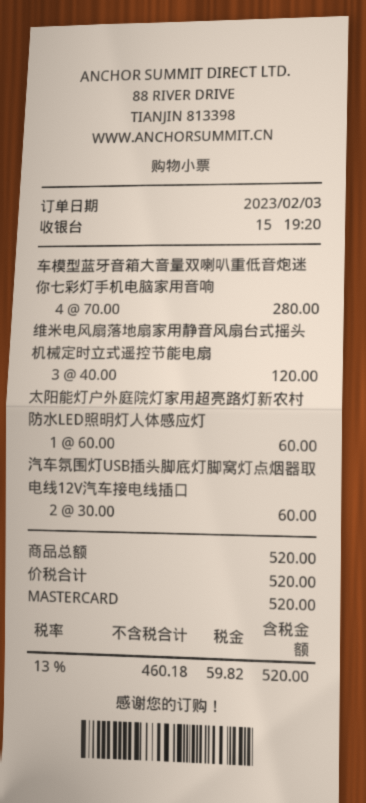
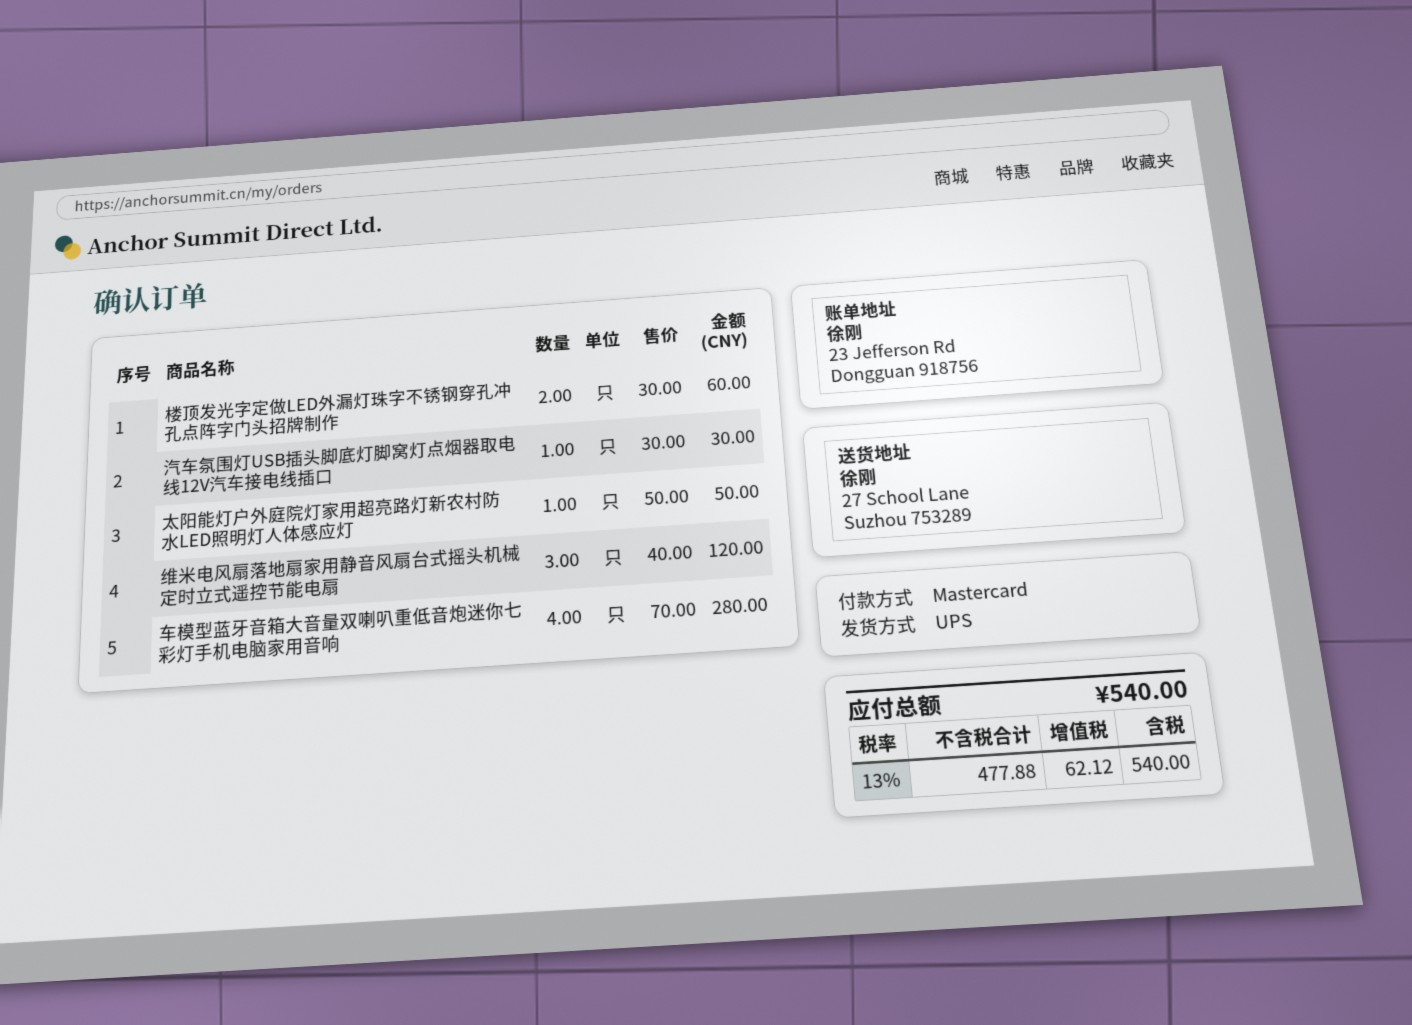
太阳能灯户外庭院灯家用超亮路灯新农村防水LED照明灯人体感应灯: 1 x 60.00 = 60.00 -> 1 x 50.00 = 50.00
汽车氛围灯USB插头脚底灯脚窝灯点烟器取电线12V汽车接电线插口: 2 x 30.00 = 60.00 -> 1 x 30.00 = 30.00
楼顶发光字定做LED外漏灯珠字不锈钢穿孔冲孔点阵字门头招牌制作: none -> 2 x 30.00 = 60.00
net: 460.18 -> 477.88
tax: 13% = 59.82 -> 13% = 62.12
total: 520.00 -> 540.00

